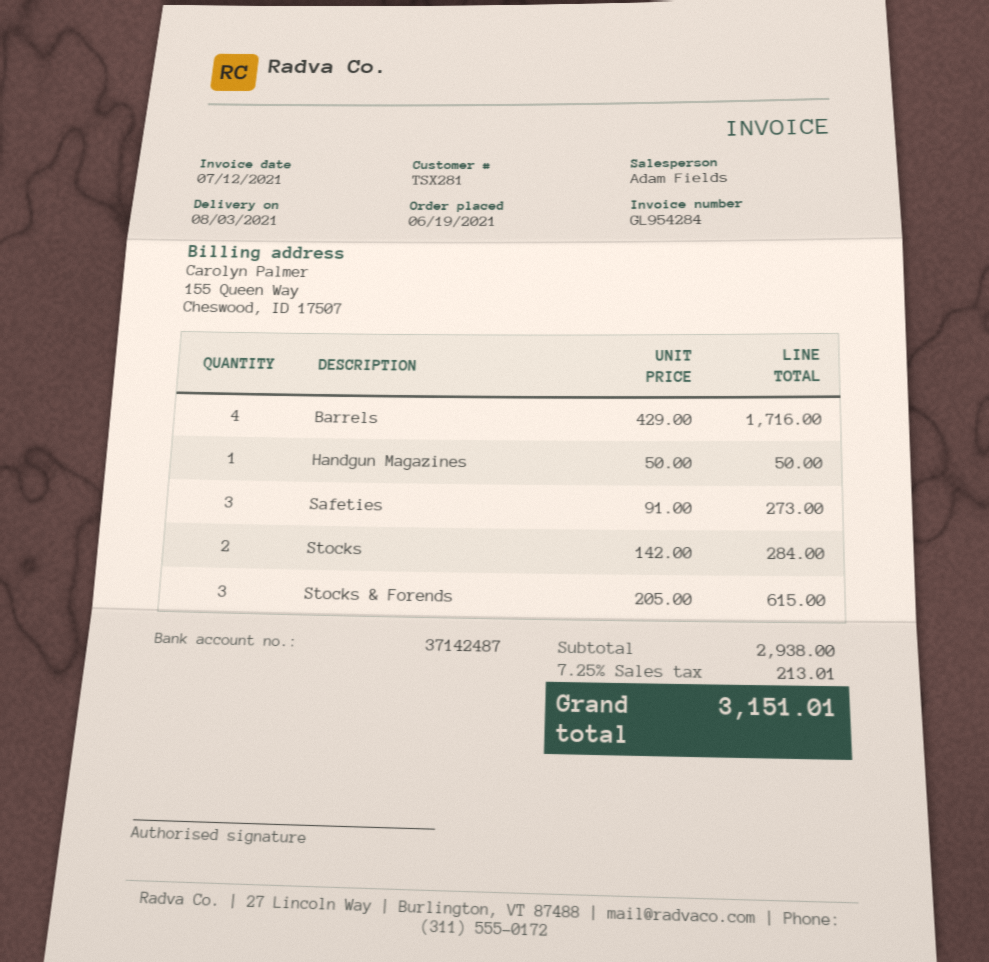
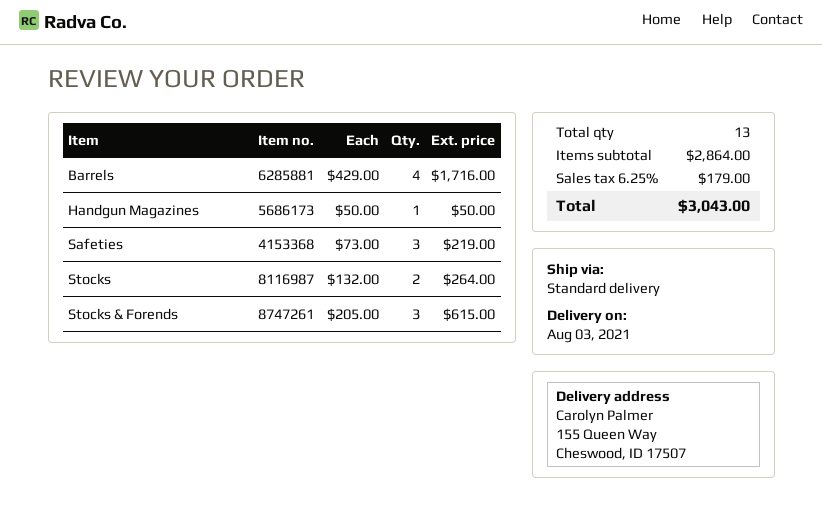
Safeties: 3 x 91.00 = 273.00 -> 3 x 73.00 = 219.00
Stocks: 2 x 142.00 = 284.00 -> 2 x 132.00 = 264.00
subtotal: 2938.00 -> 2864.00
tax: 7.25% = 213.01 -> 6.25% = 179.00
total: 3151.01 -> 3043.00

